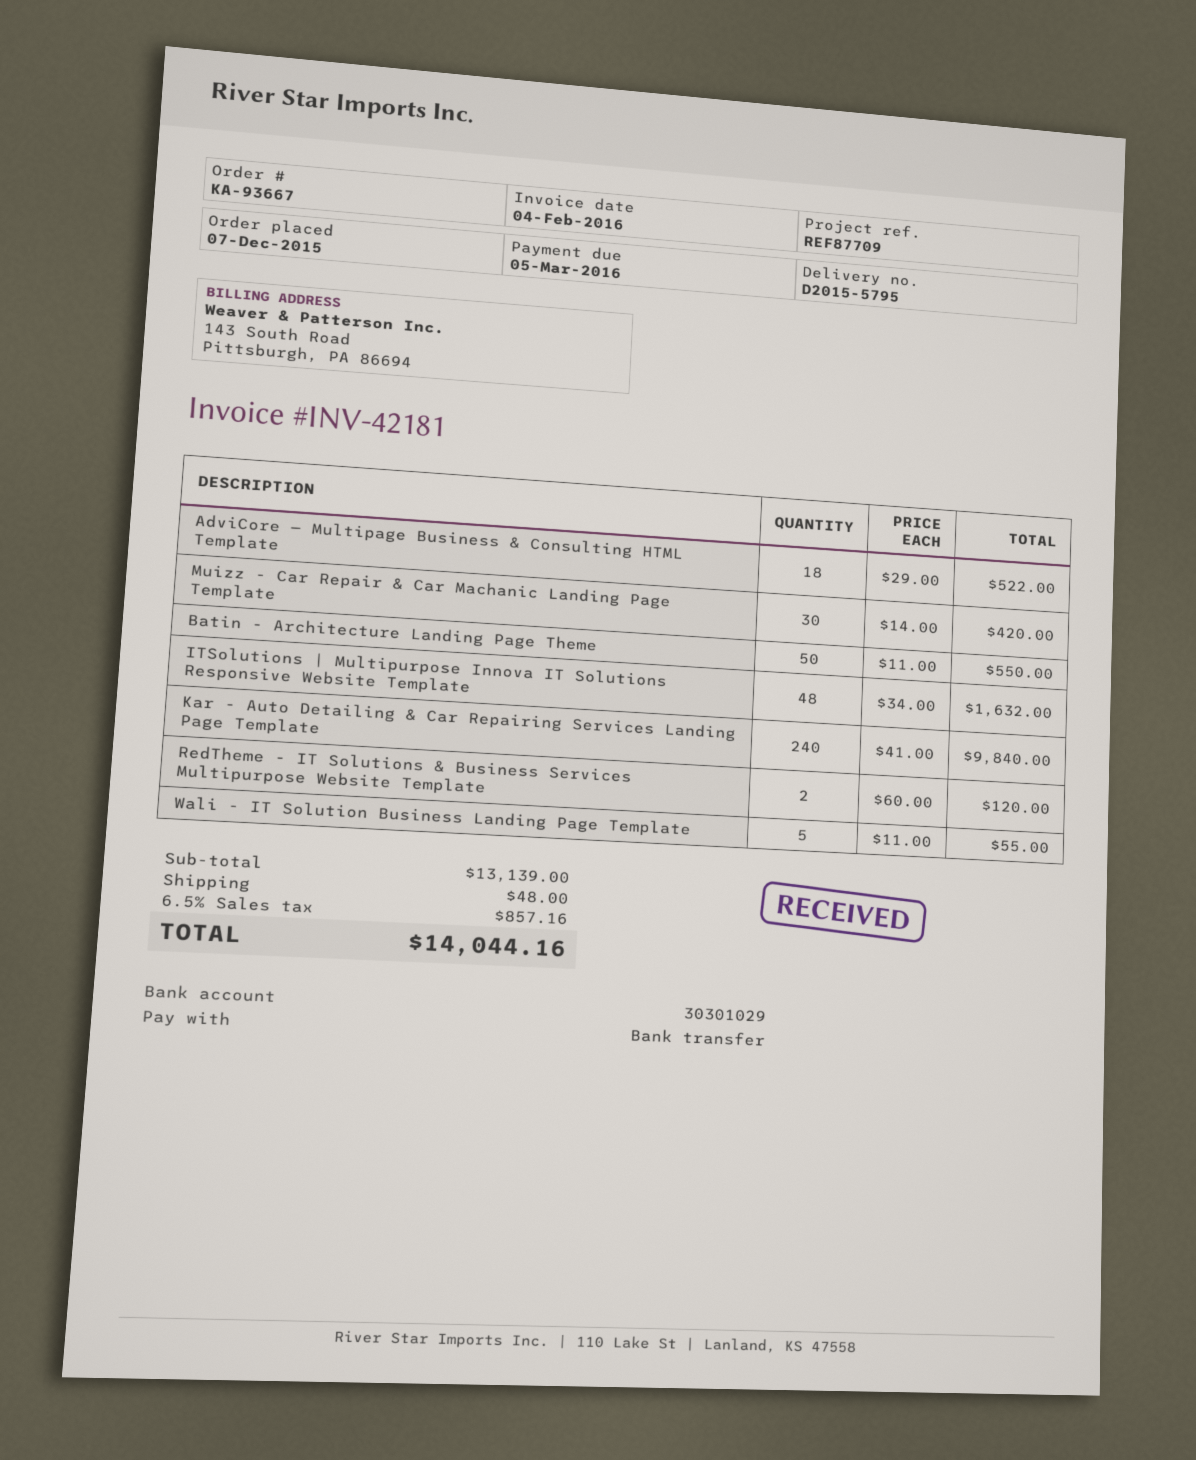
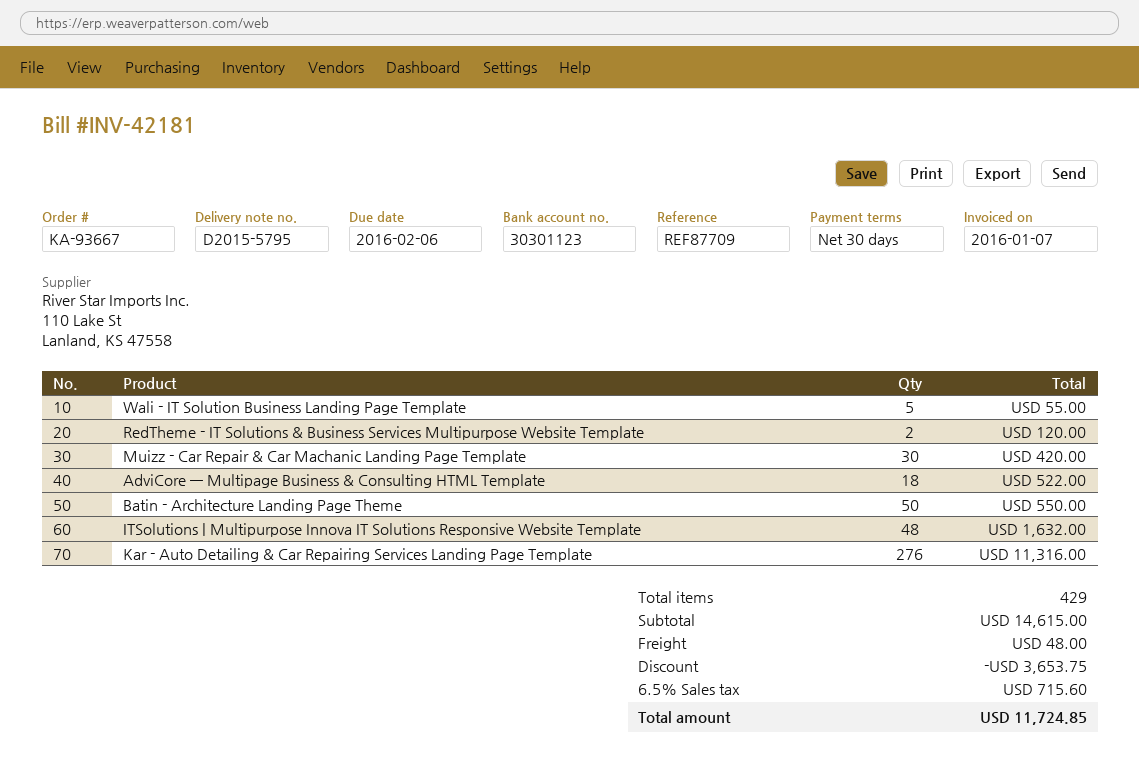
invoice date: 2016-02-04 -> 2016-01-07
due date: 2016-03-05 -> 2016-02-06
bank account: 30301029 -> 30301123
Kar - Auto Detailing & Car Repairing Services Landing Page Template: 240 for 9840.00 -> 276 for 11316.00
subtotal: 13139.00 -> 14615.00
discount: none -> 3653.75
tax: 6.5% = 857.16 -> 6.5% = 715.60
total: 14044.16 -> 11724.85

